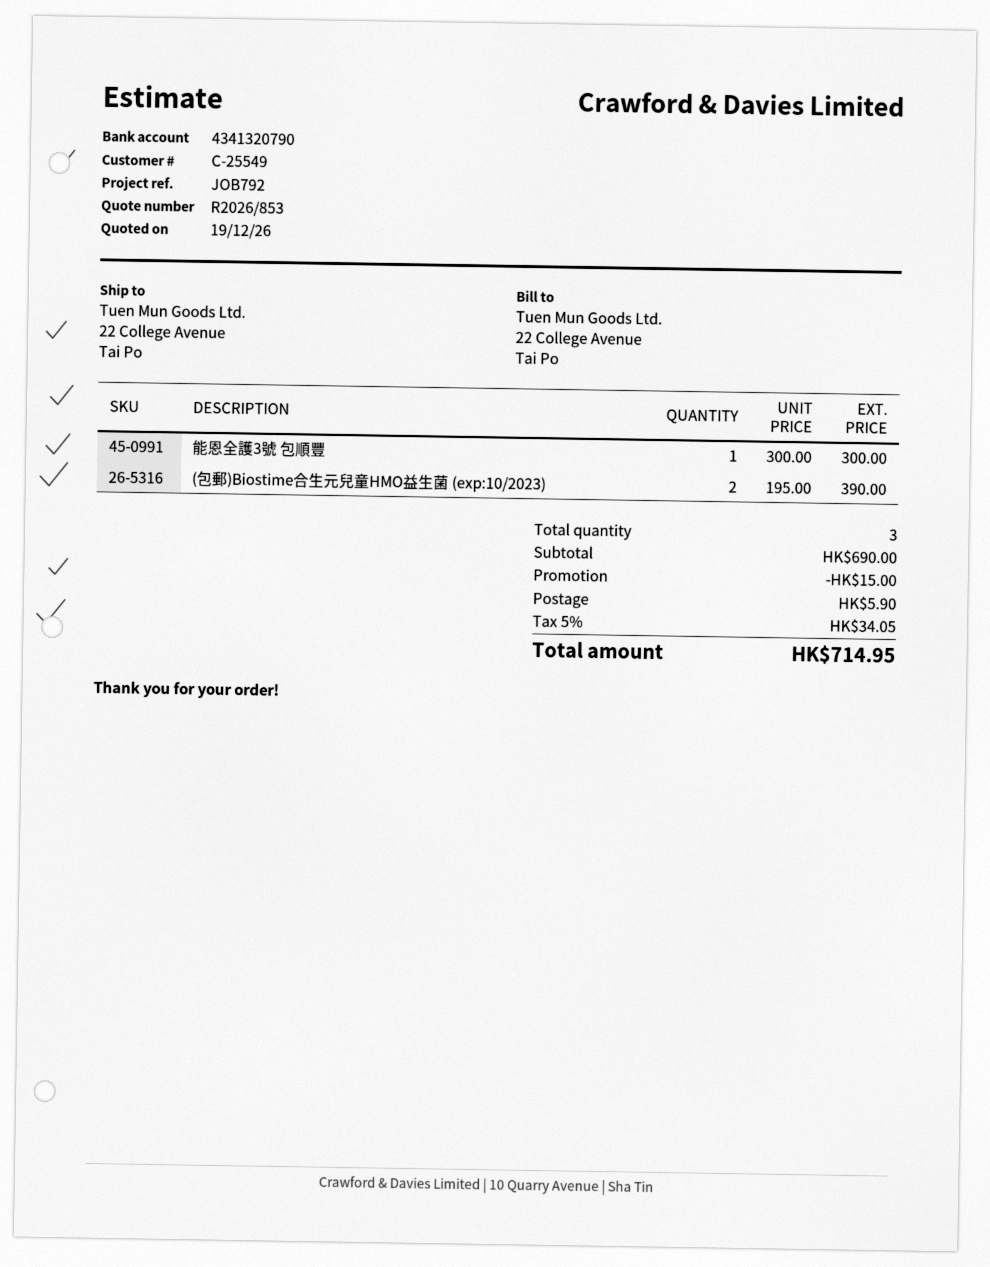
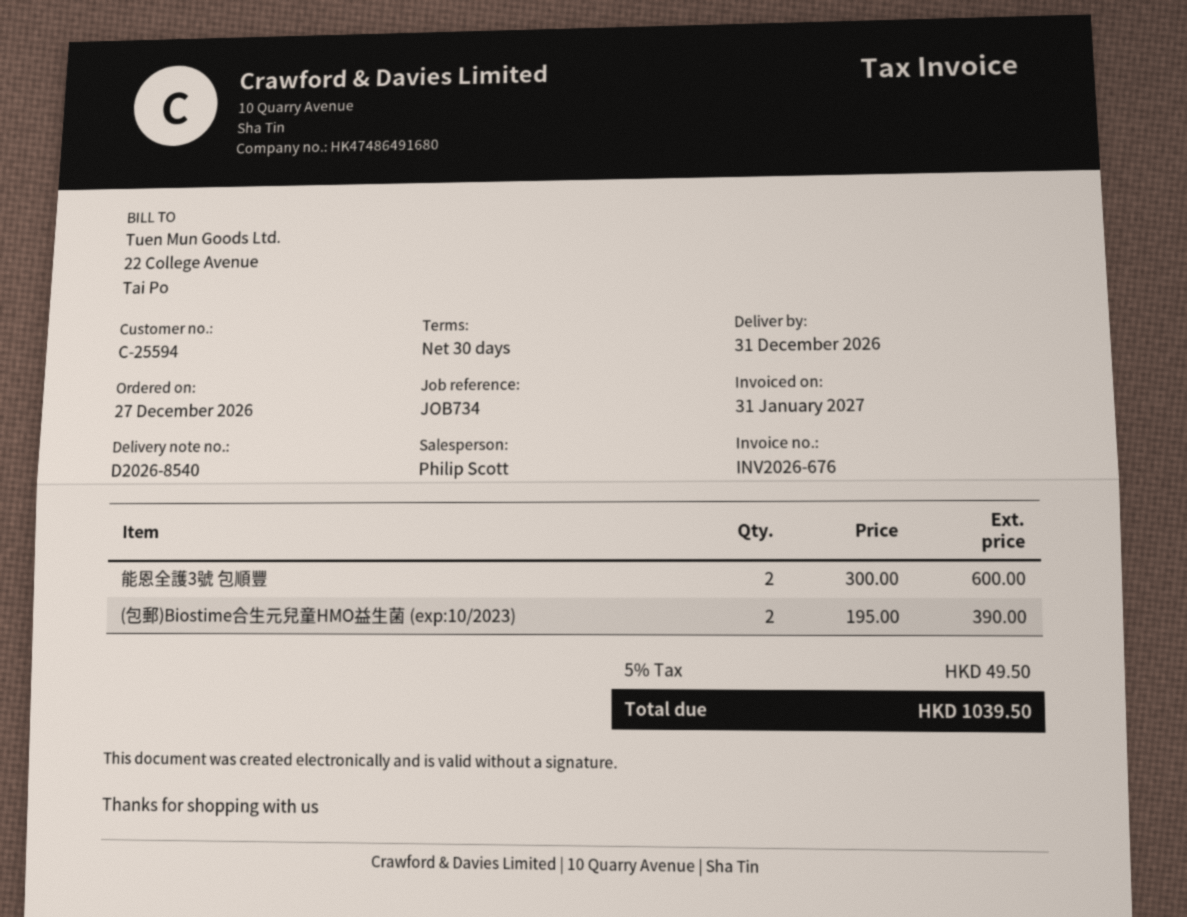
customer number: C-25549 -> C-25594
reference: JOB792 -> JOB734
能恩全護3號 包順豐: 1 x 300.00 = 300.00 -> 2 x 300.00 = 600.00
discount: 15.00 -> none
shipping: 5.90 -> none
tax: 5% = 34.05 -> 5% = 49.50
total: 714.95 -> 1039.50

